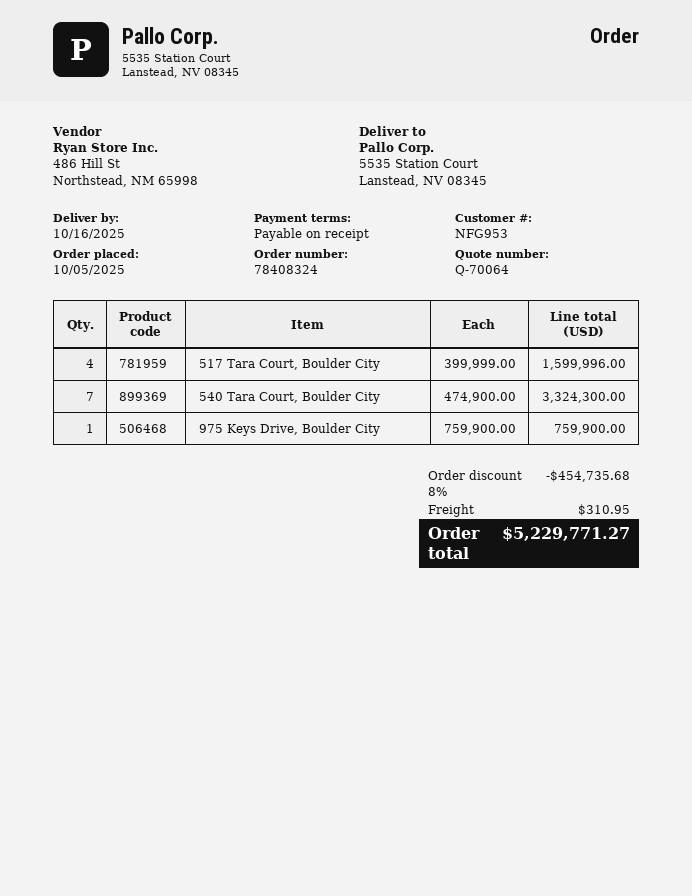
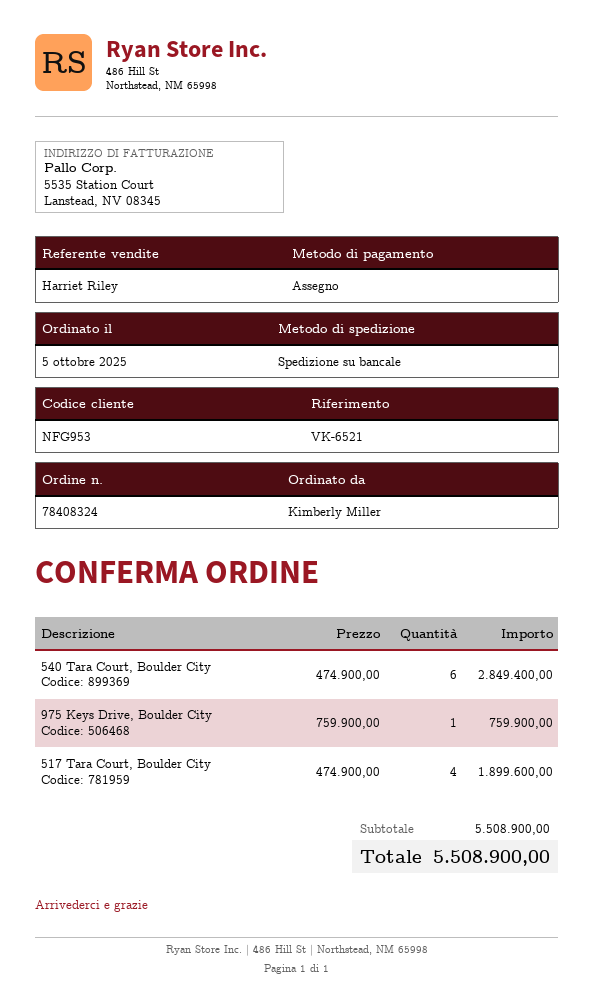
517 Tara Court, Boulder City: 4 x 399999.00 = 1599996.00 -> 4 x 474900.00 = 1899600.00
540 Tara Court, Boulder City: 7 x 474900.00 = 3324300.00 -> 6 x 474900.00 = 2849400.00
discount: 8% = 454735.68 -> none
shipping: 310.95 -> none
total: 5229771.27 -> 5508900.00

